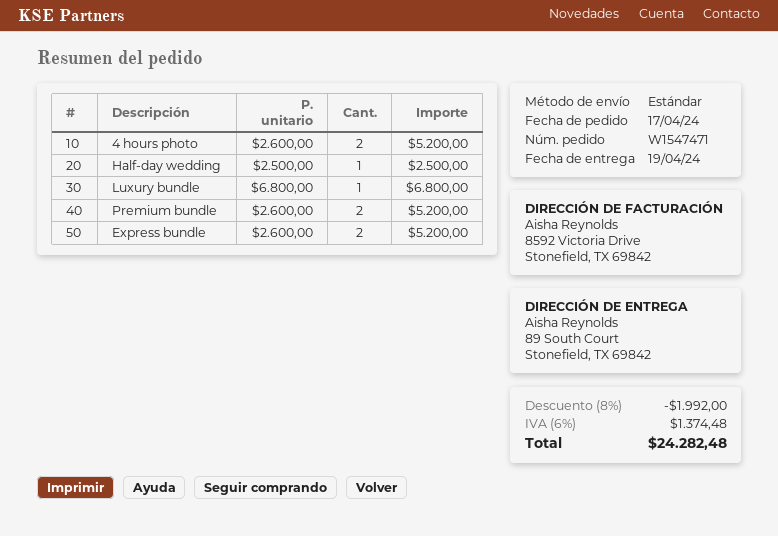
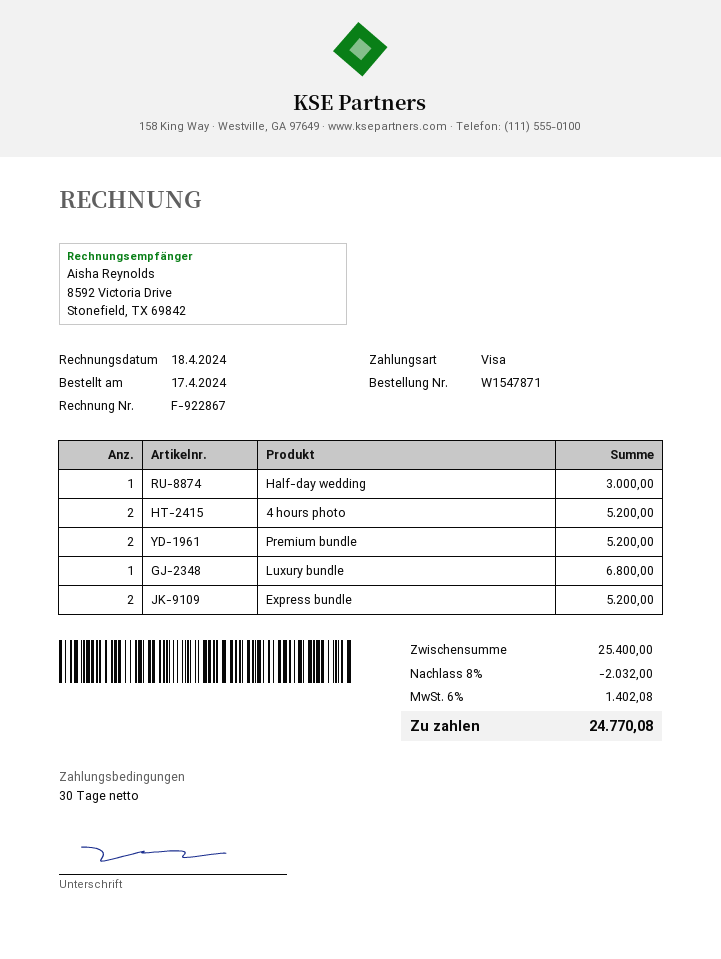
order number: W1547471 -> W1547871
Half-day wedding: 1 for 2500.00 -> 1 for 3000.00
discount: 8% = 1992.00 -> 8% = 2032.00
tax: 6% = 1374.48 -> 6% = 1402.08
total: 24282.48 -> 24770.08

